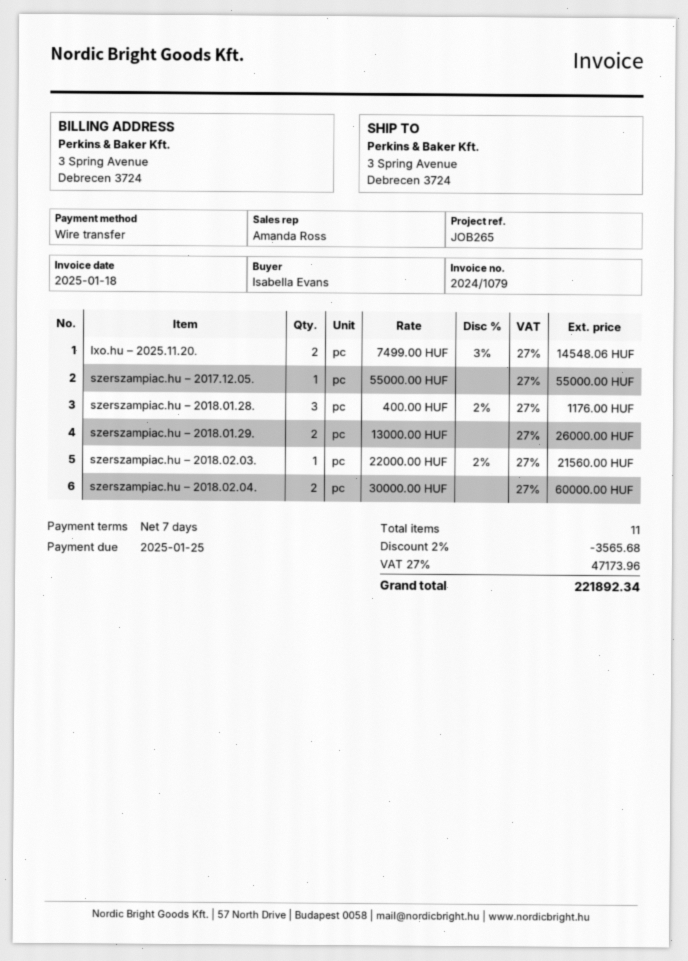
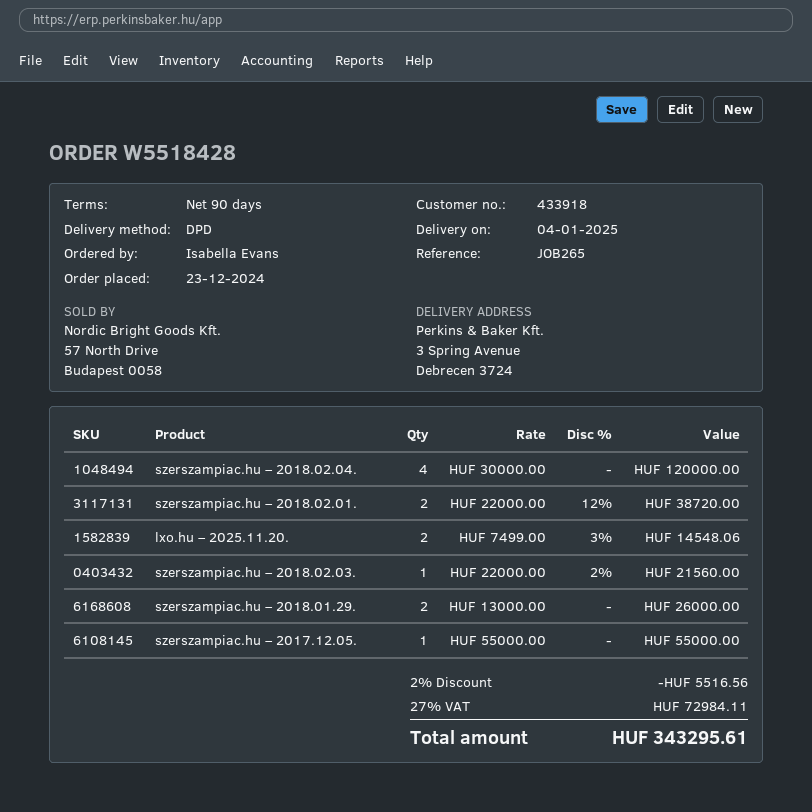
payment terms: 7 days -> 90 days
szerszampiac.hu – 2018.01.28.: 3 x 400.00 - 2% = 1176.00 -> none
szerszampiac.hu – 2018.02.04.: 2 x 30000.00 = 60000.00 -> 4 x 30000.00 = 120000.00
szerszampiac.hu – 2018.02.01.: none -> 2 x 22000.00 - 12% = 38720.00
discount: 2% = 3565.68 -> 2% = 5516.56
tax: 27% = 47173.96 -> 27% = 72984.11
total: 221892.34 -> 343295.61

